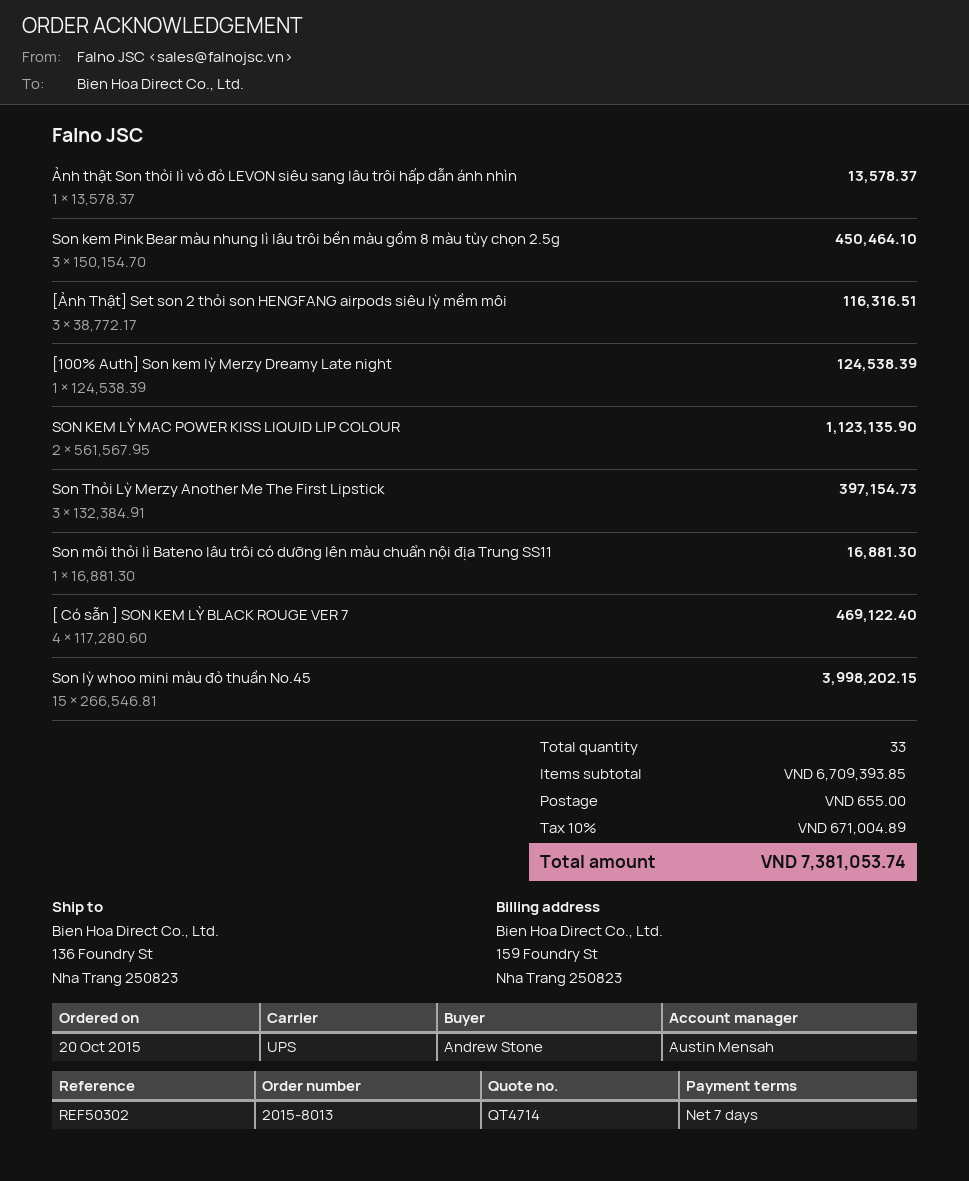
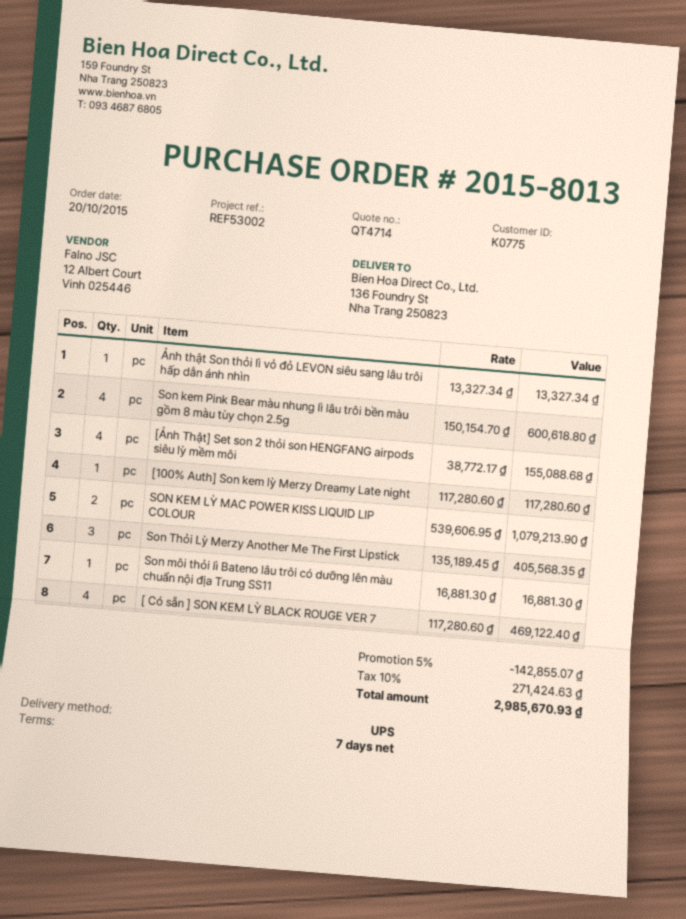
reference: REF50302 -> REF53002
Ảnh thật Son thỏi lì vỏ đỏ LEVON siêu sang lâu trôi hấp dẫn ánh nhìn: 1 x 13578.37 = 13578.37 -> 1 x 13327.34 = 13327.34
Son kem Pink Bear màu nhung lì lâu trôi bền màu gồm 8 màu tùy chọn 2.5g: 3 x 150154.70 = 450464.10 -> 4 x 150154.70 = 600618.80
[Ảnh Thật] Set son 2 thỏi son HENGFANG airpods siêu lỳ mềm môi: 3 x 38772.17 = 116316.51 -> 4 x 38772.17 = 155088.68
[100% Auth] Son kem lỳ Merzy Dreamy Late night: 1 x 124538.39 = 124538.39 -> 1 x 117280.60 = 117280.60
SON KEM LỲ MAC POWER KISS LIQUID LIP COLOUR: 2 x 561567.95 = 1123135.90 -> 2 x 539606.95 = 1079213.90
Son Thỏi Lỳ Merzy Another Me The First Lipstick: 3 x 132384.91 = 397154.73 -> 3 x 135189.45 = 405568.35
Son lỳ whoo mini màu đỏ thuần No.45: 15 x 266546.81 = 3998202.15 -> none
discount: none -> 5% = 142855.07
shipping: 655.00 -> none
tax: 10% = 671004.89 -> 10% = 271424.63
total: 7381053.74 -> 2985670.93

